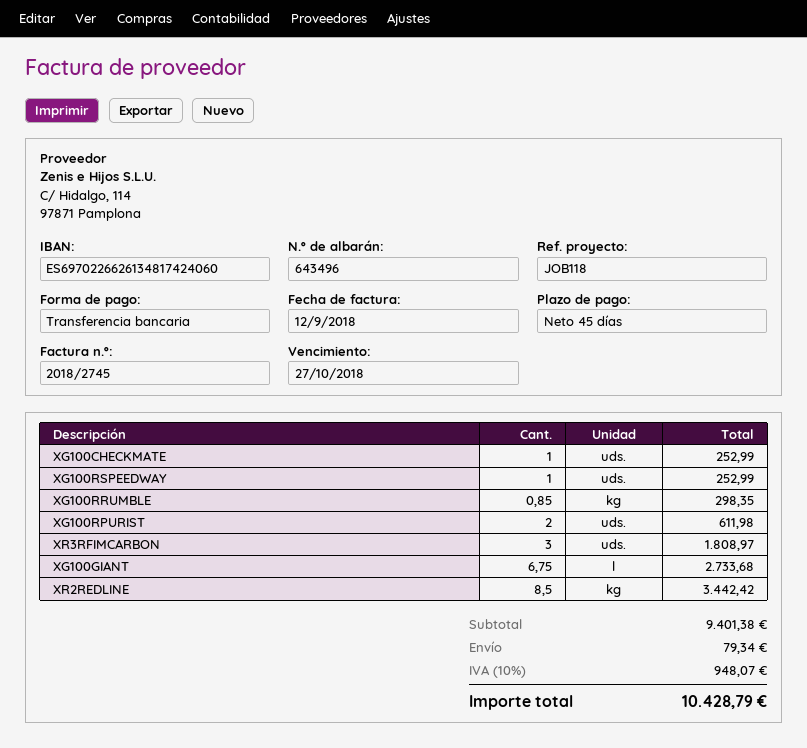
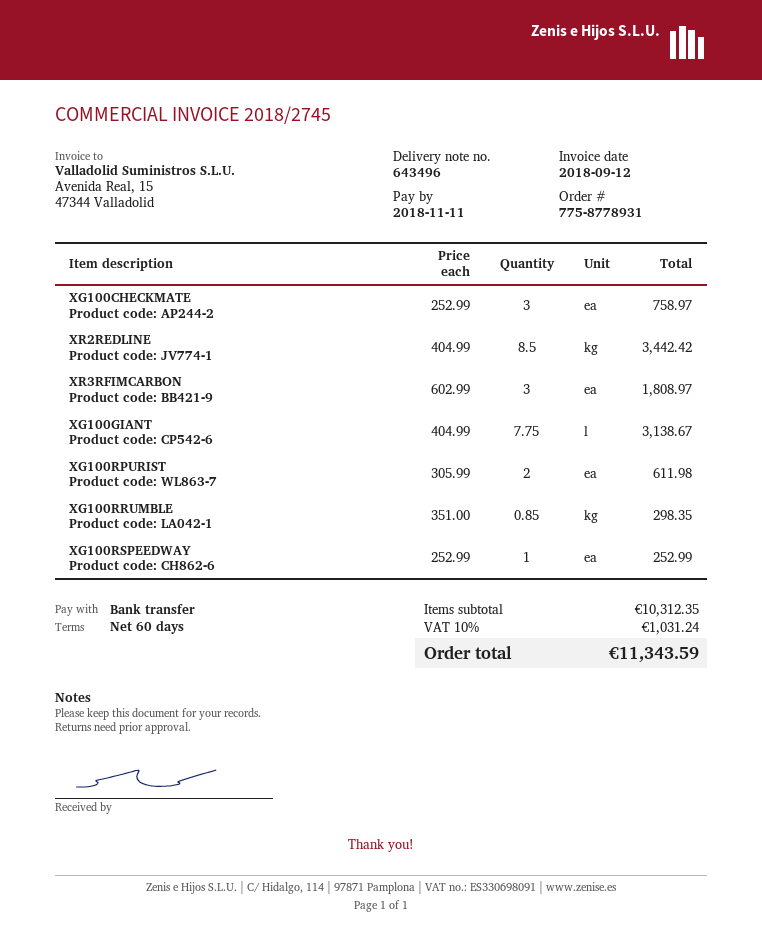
payment terms: 45 days -> 60 days
due date: 2018-10-27 -> 2018-11-11
XG100CHECKMATE: 1 for 252.99 -> 3 for 758.97
XG100GIANT: 6.75 for 2733.68 -> 7.75 for 3138.67
subtotal: 9401.38 -> 10312.35
shipping: 79.34 -> none
tax: 10% = 948.07 -> 10% = 1031.24
total: 10428.79 -> 11343.59

